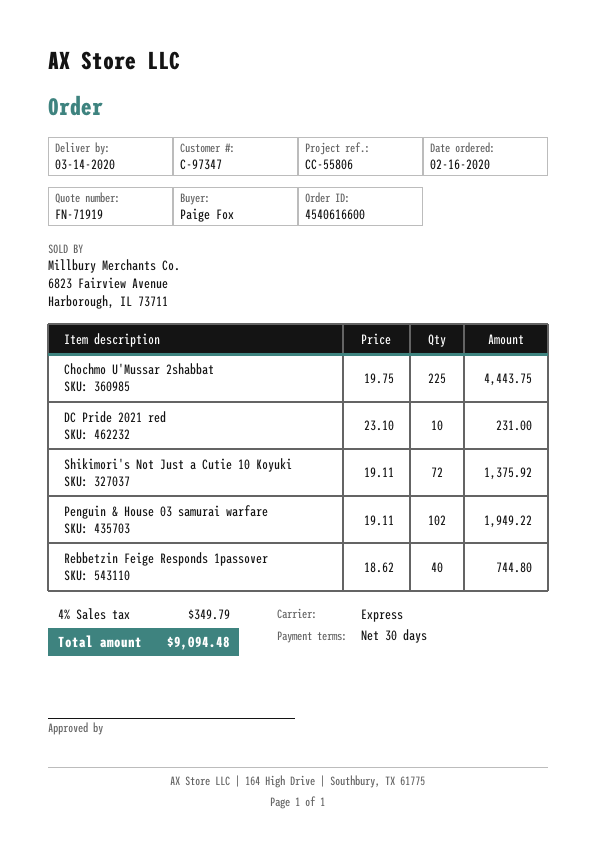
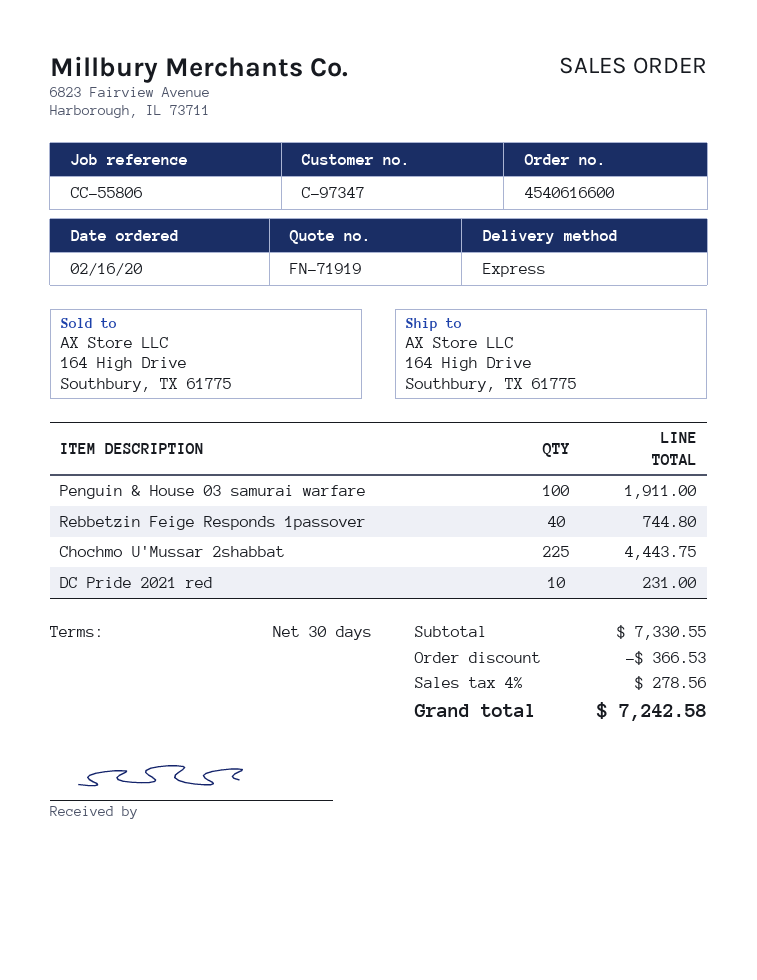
Shikimori's Not Just a Cutie 10 Koyuki: 72 for 1375.92 -> none
Penguin & House 03 samurai warfare: 102 for 1949.22 -> 100 for 1911.00
discount: none -> 366.53
tax: 4% = 349.79 -> 4% = 278.56
total: 9094.48 -> 7242.58

